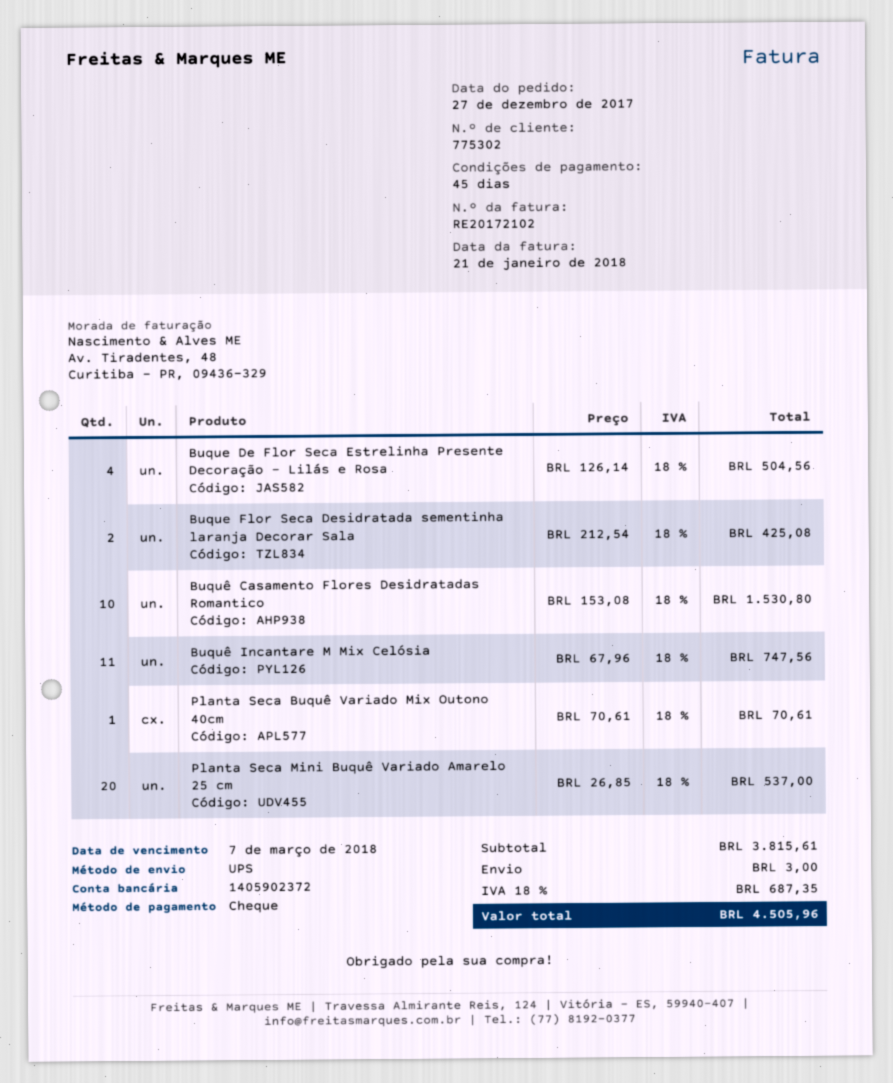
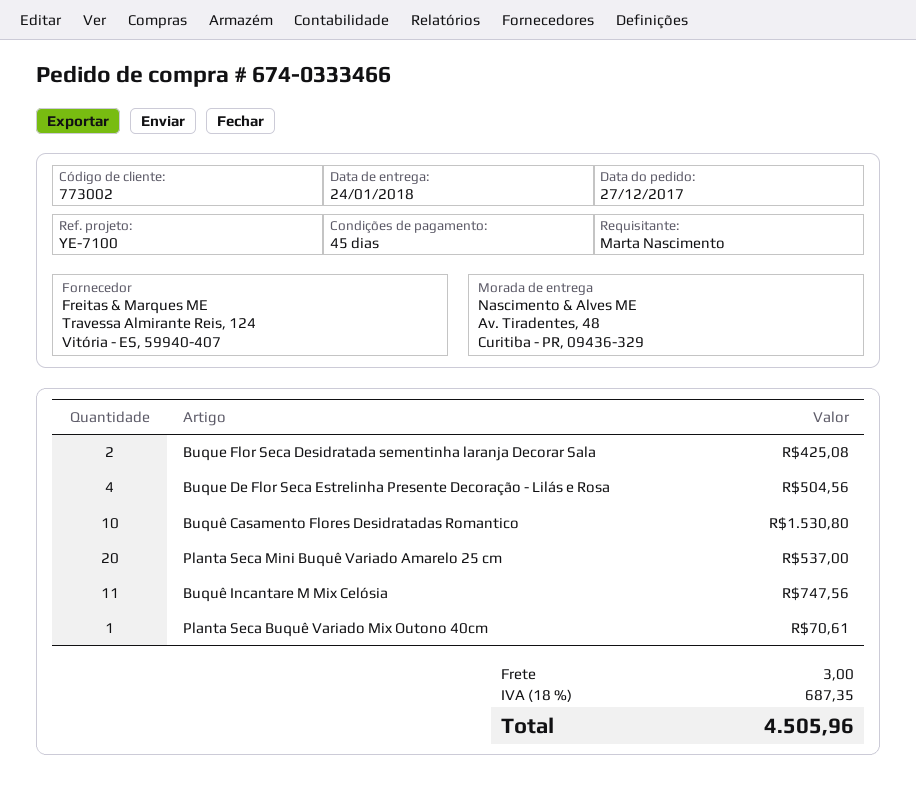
customer number: 775302 -> 773002

